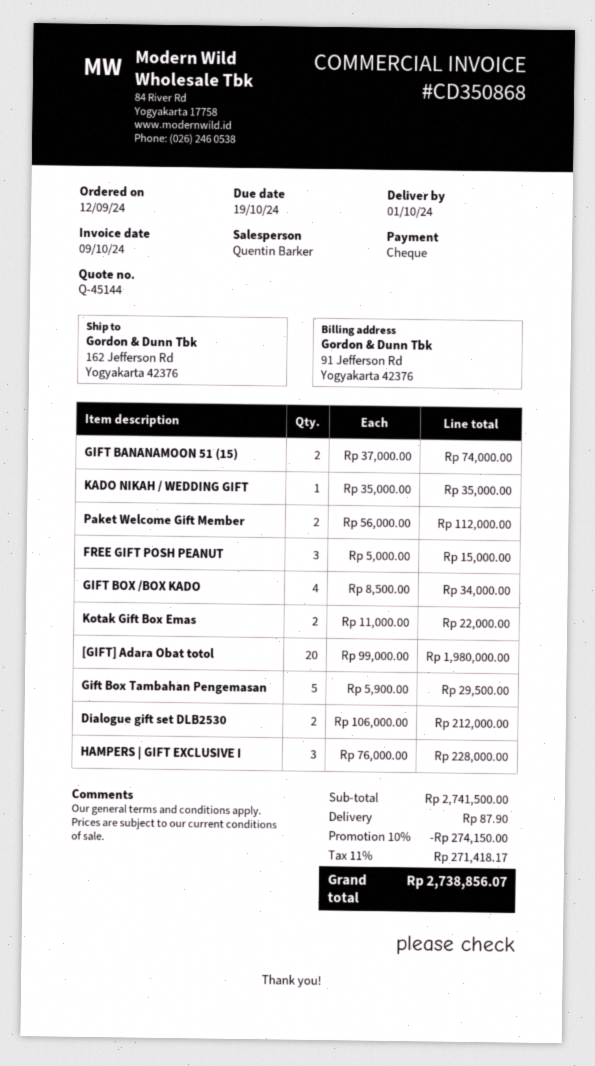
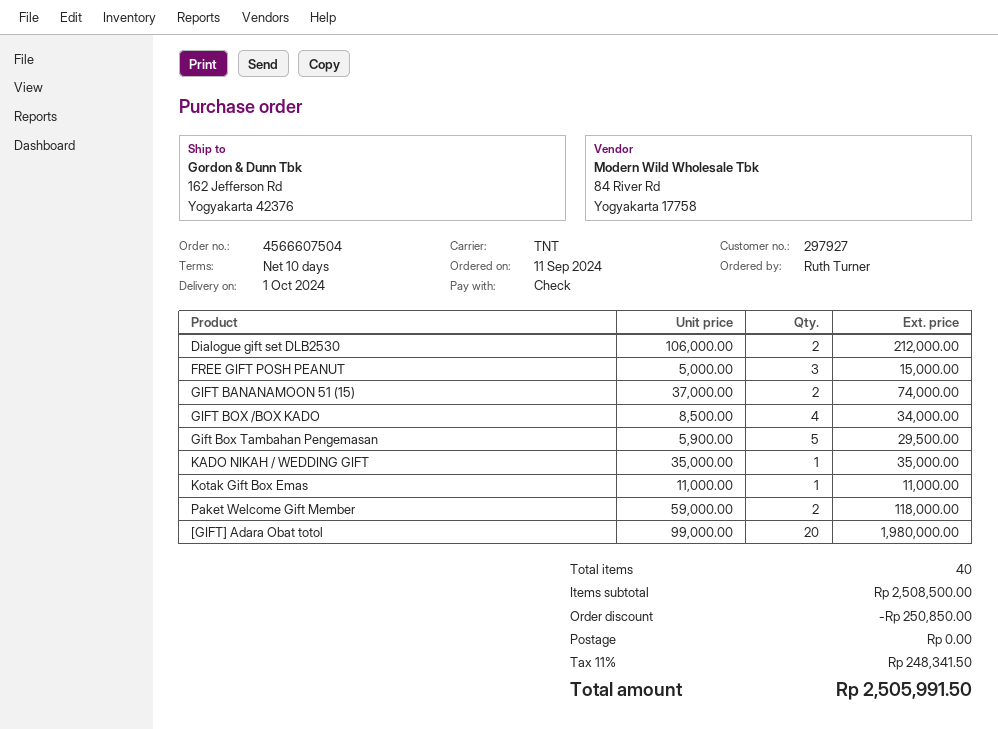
order date: 2024-09-12 -> 2024-09-11
Paket Welcome Gift Member: 2 x 56000.00 = 112000.00 -> 2 x 59000.00 = 118000.00
Kotak Gift Box Emas: 2 x 11000.00 = 22000.00 -> 1 x 11000.00 = 11000.00
HAMPERS | GIFT EXCLUSIVE I: 3 x 76000.00 = 228000.00 -> none
subtotal: 2741500.00 -> 2508500.00
discount: 274150.00 -> 250850.00
shipping: 87.90 -> 0.00
tax: 11% = 271418.17 -> 11% = 248341.50
total: 2738856.07 -> 2505991.50

